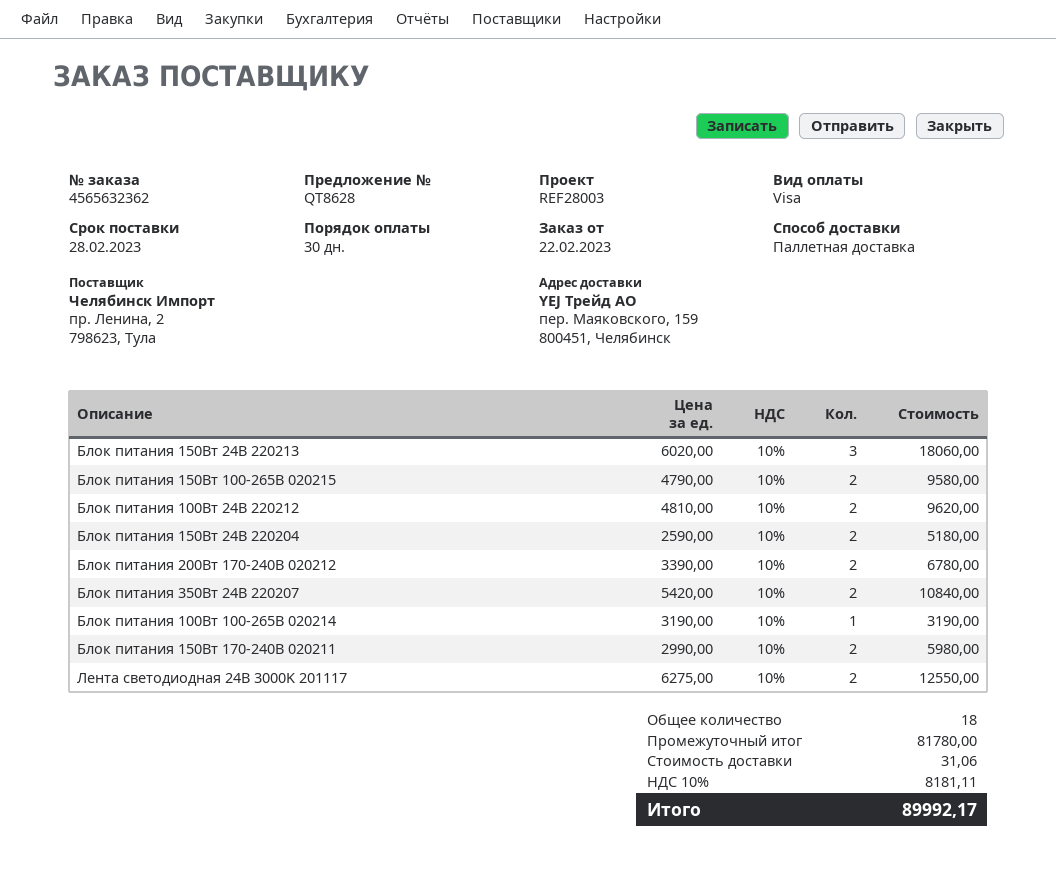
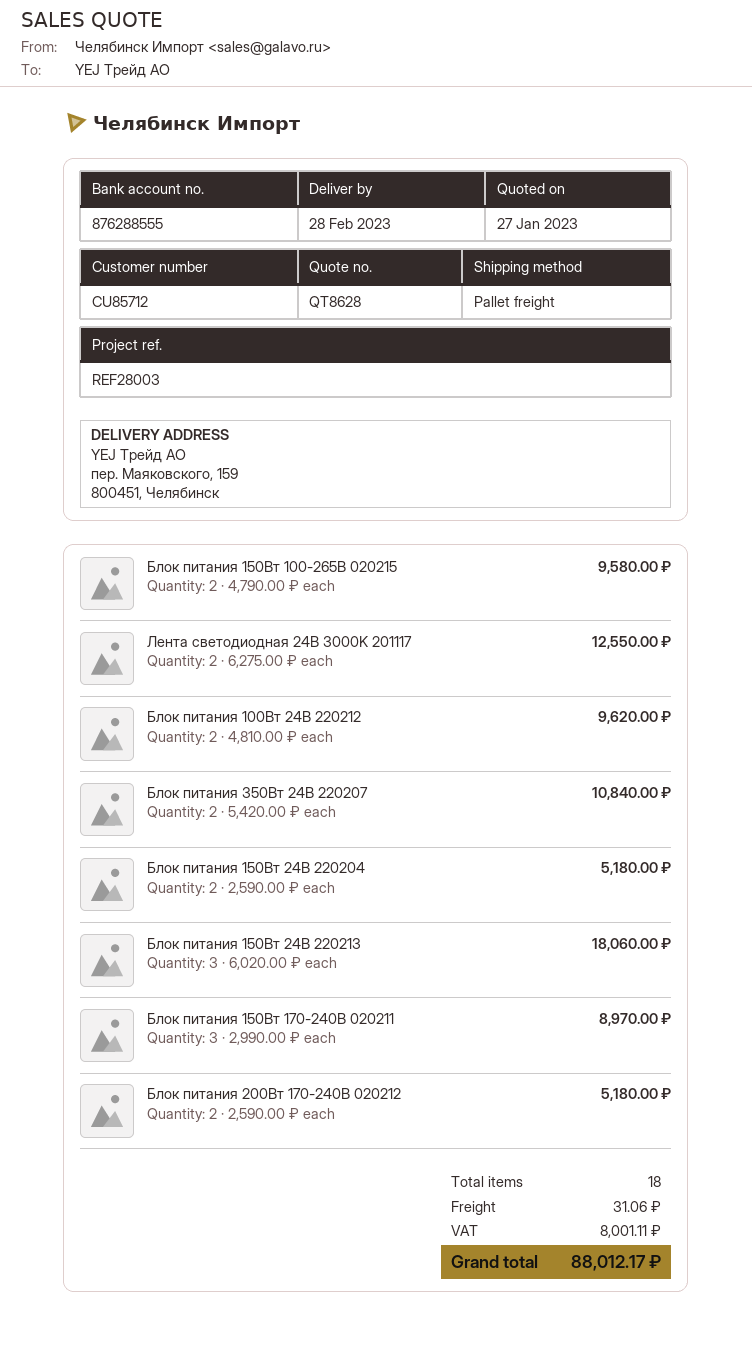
Блок питания 200Вт 170-240В 020212: 2 x 3390.00 = 6780.00 -> 2 x 2590.00 = 5180.00
Блок питания 100Вт 100-265В 020214: 1 x 3190.00 = 3190.00 -> none
Блок питания 150Вт 170-240В 020211: 2 x 2990.00 = 5980.00 -> 3 x 2990.00 = 8970.00
tax: 8181.11 -> 8001.11
total: 89992.17 -> 88012.17

